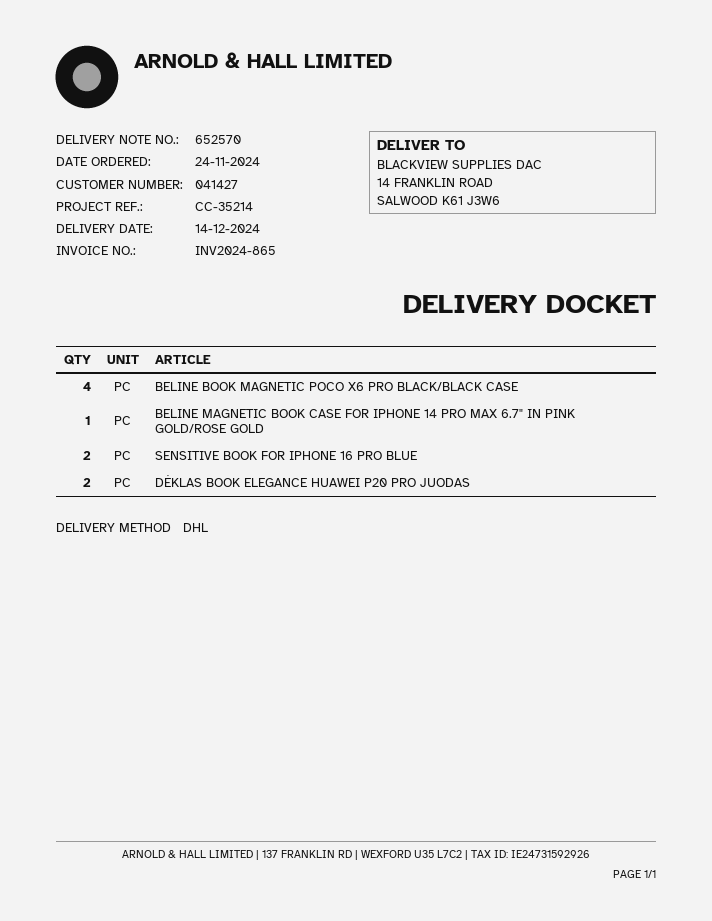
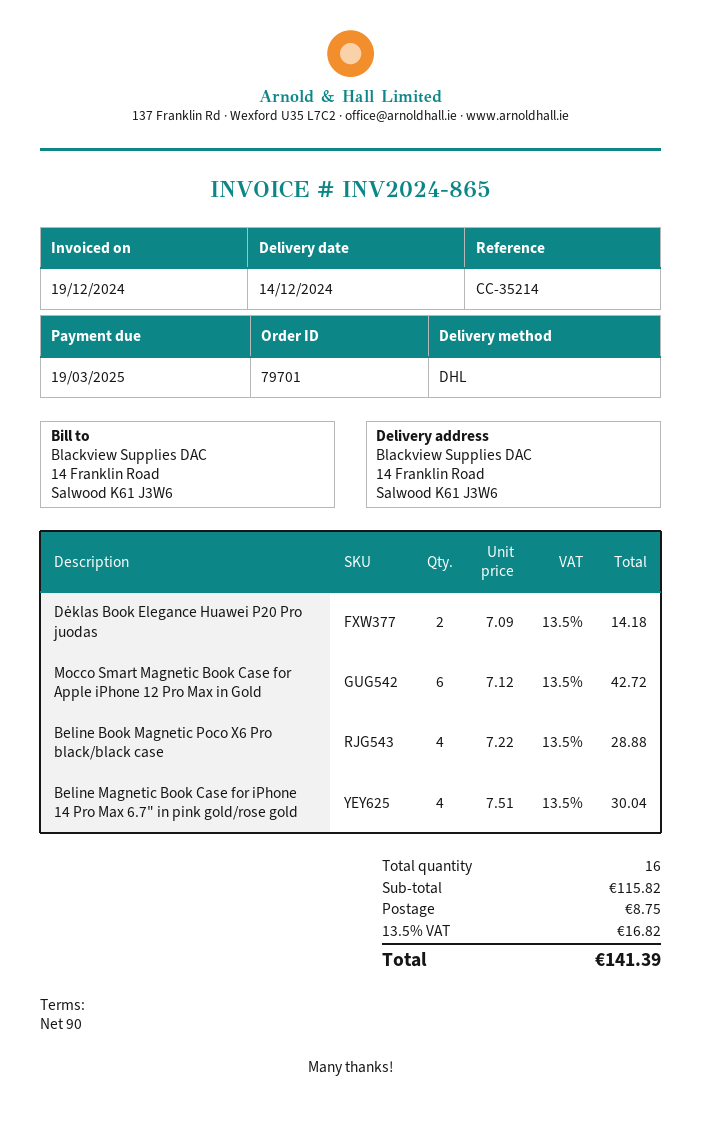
BELINE MAGNETIC BOOK CASE FOR IPHONE 14 PRO MAX 6.7" IN PINK GOLD/ROSE GOLD: 1 -> 4
SENSITIVE BOOK FOR IPHONE 16 PRO BLUE: 2 -> none
Mocco Smart Magnetic Book Case for Apple iPhone 12 Pro Max in Gold: none -> 6

